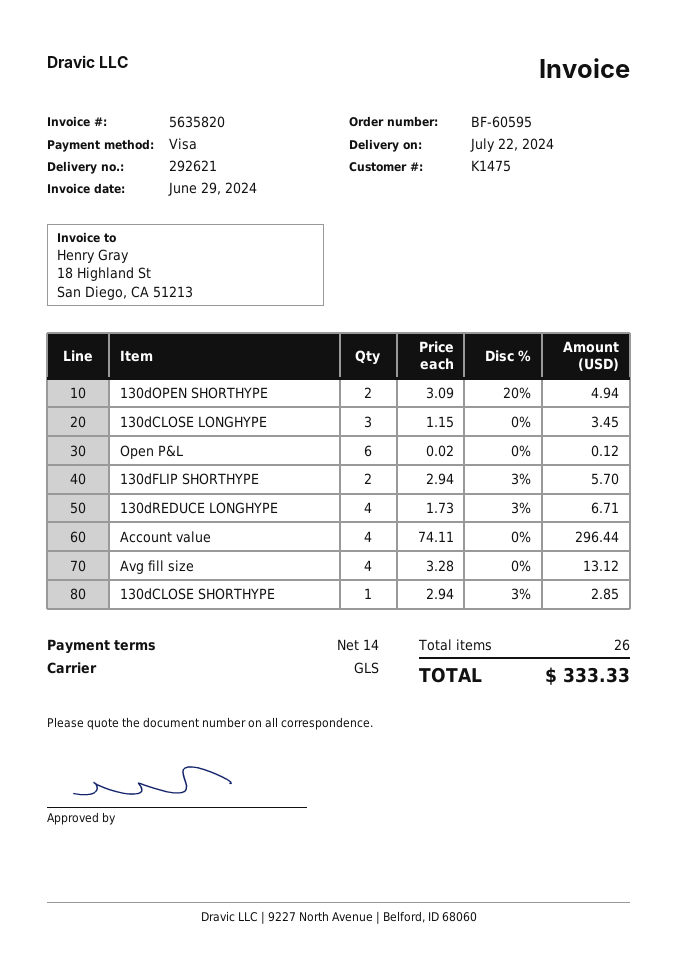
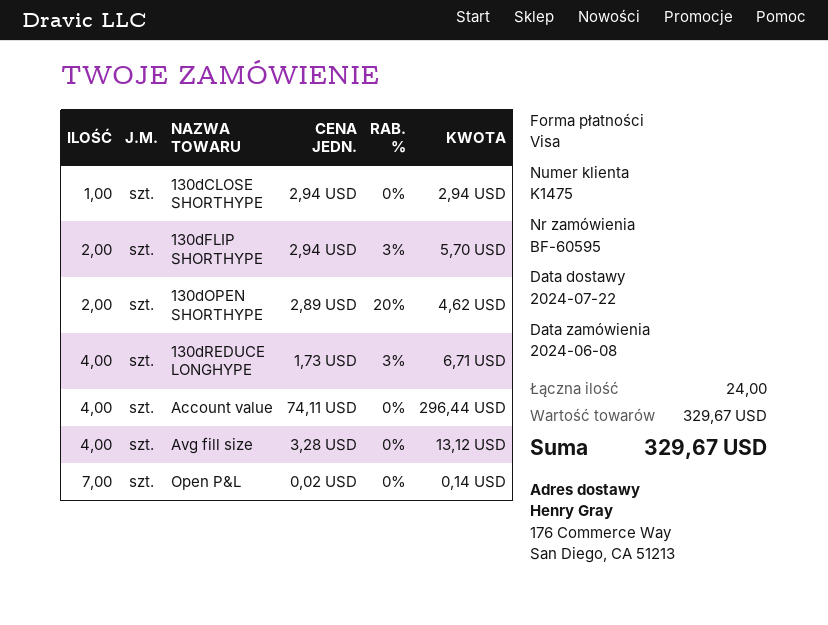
130dOPEN SHORTHYPE: 2 x 3.09 - 20% = 4.94 -> 2 x 2.89 - 20% = 4.62
130dCLOSE LONGHYPE: 3 x 1.15 = 3.45 -> none
Open P&L: 6 x 0.02 = 0.12 -> 7 x 0.02 = 0.14
130dCLOSE SHORTHYPE: 1 x 2.94 - 3% = 2.85 -> 1 x 2.94 = 2.94
total quantity: 26 -> 24
total: 333.33 -> 329.67

